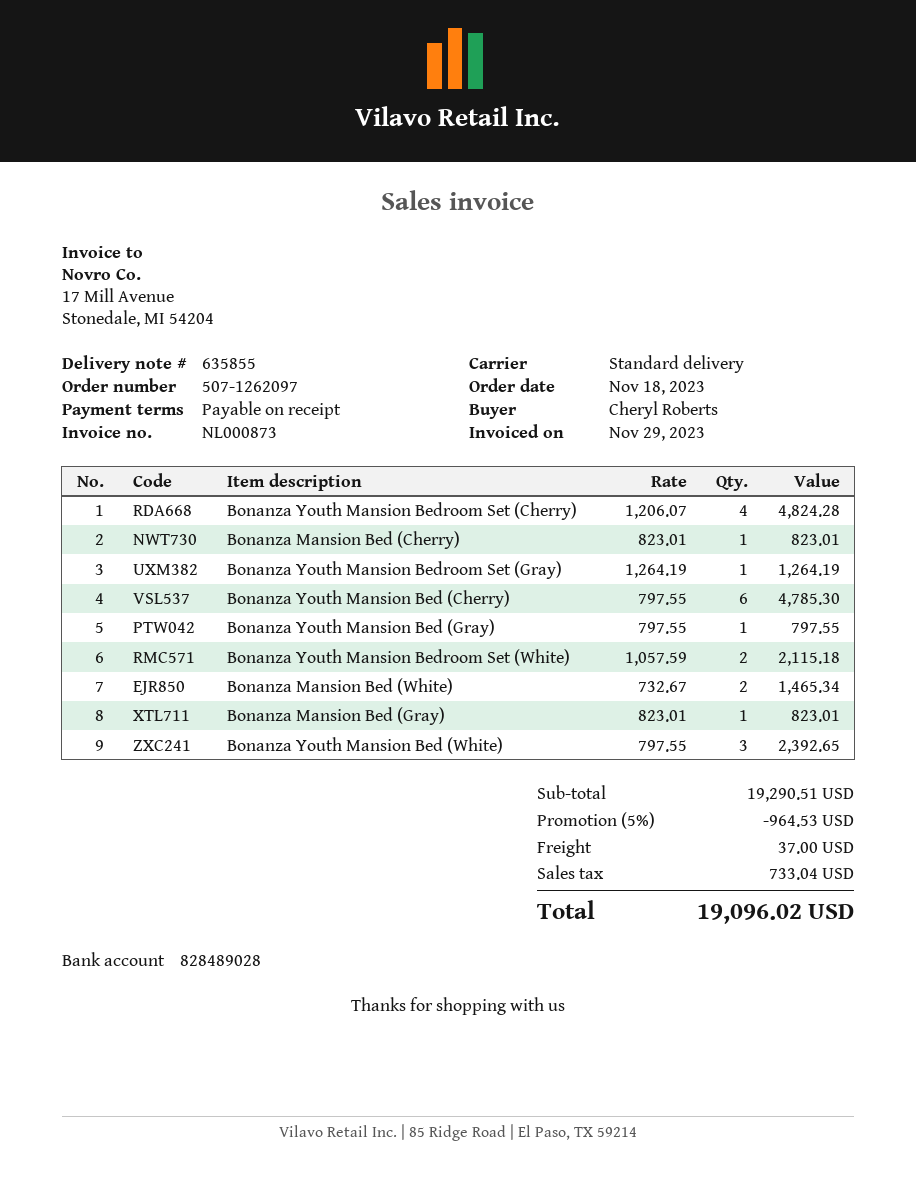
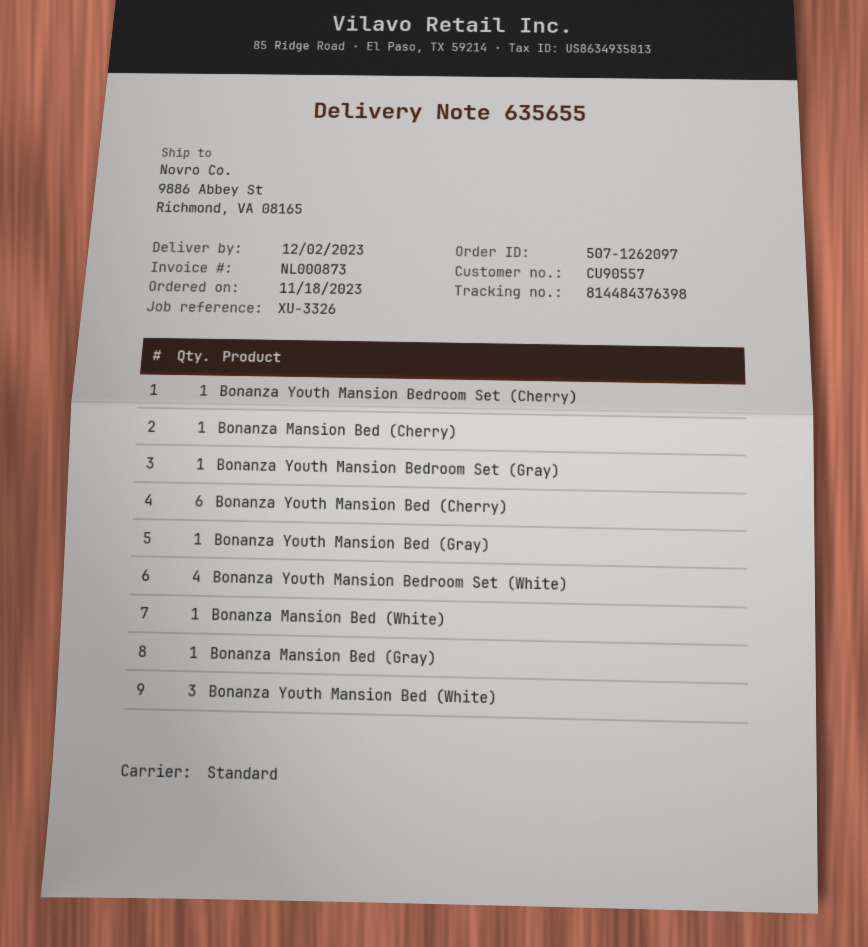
delivery note number: 635855 -> 635655
Bonanza Youth Mansion Bedroom Set (Cherry): 4 -> 1
Bonanza Youth Mansion Bedroom Set (White): 2 -> 4
Bonanza Mansion Bed (White): 2 -> 1

